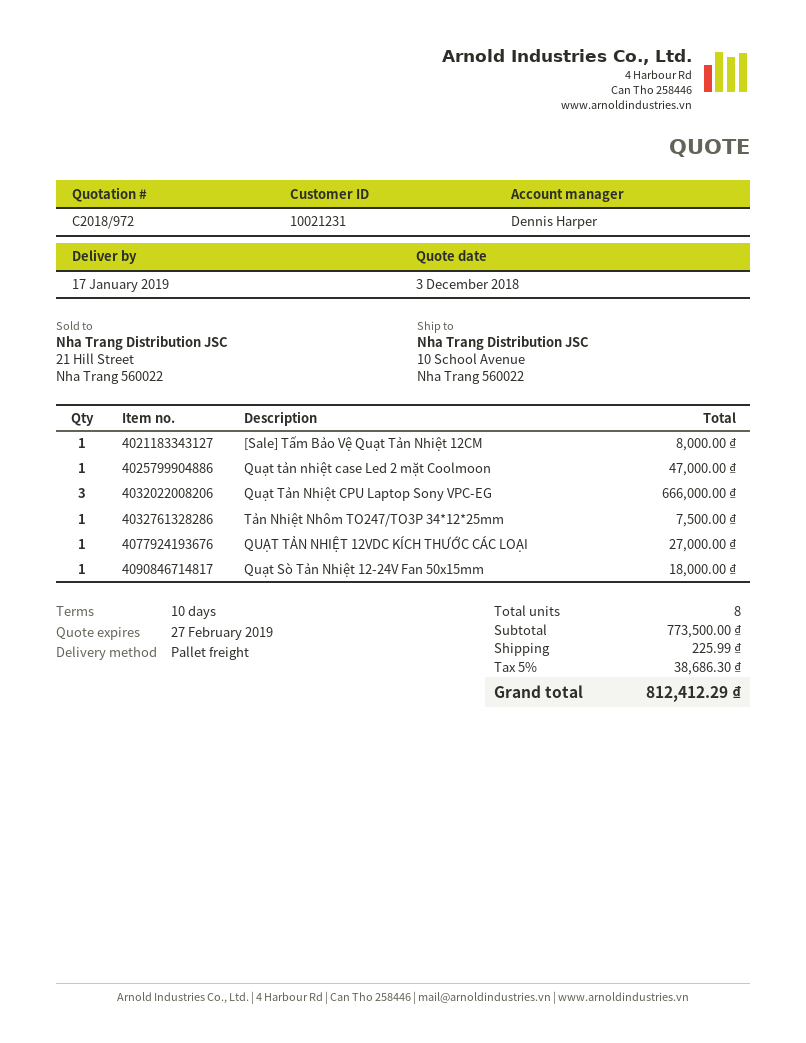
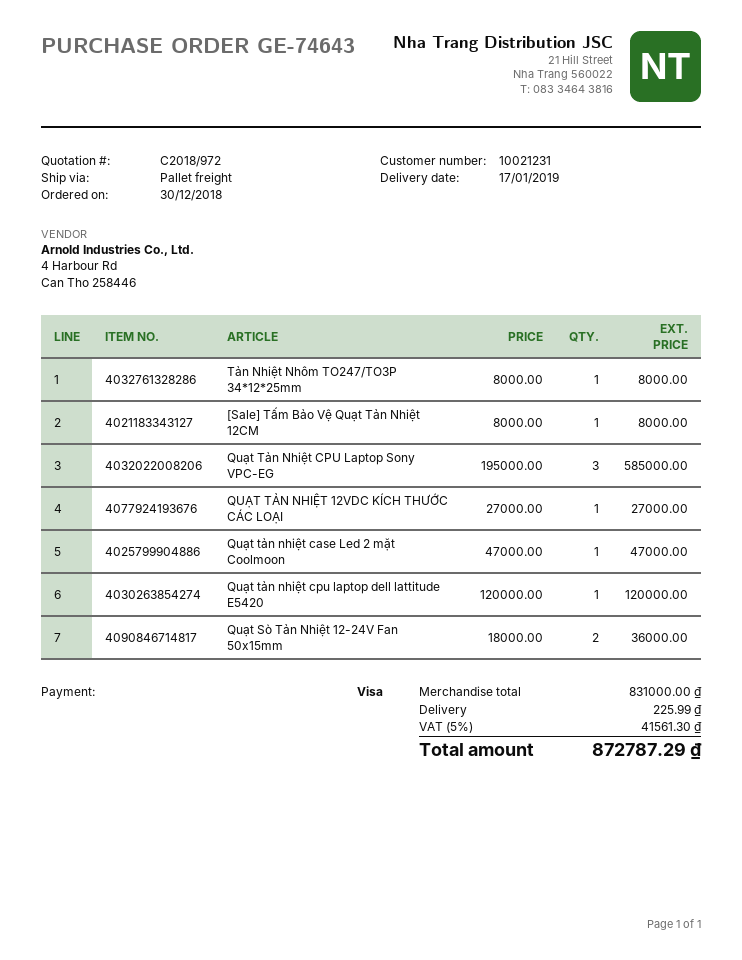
Quạt Tản Nhiệt CPU Laptop Sony VPC-EG: 3 for 666000.00 -> 3 for 585000.00
Tản Nhiệt Nhôm TO247/TO3P 34*12*25mm: 1 for 7500.00 -> 1 for 8000.00
Quạt Sò Tản Nhiệt 12-24V Fan 50x15mm: 1 for 18000.00 -> 2 for 36000.00
Quạt tản nhiệt cpu laptop dell lattitude E5420: none -> 1 for 120000.00
subtotal: 773500.00 -> 831000.00
tax: 5% = 38686.30 -> 5% = 41561.30
total: 812412.29 -> 872787.29

